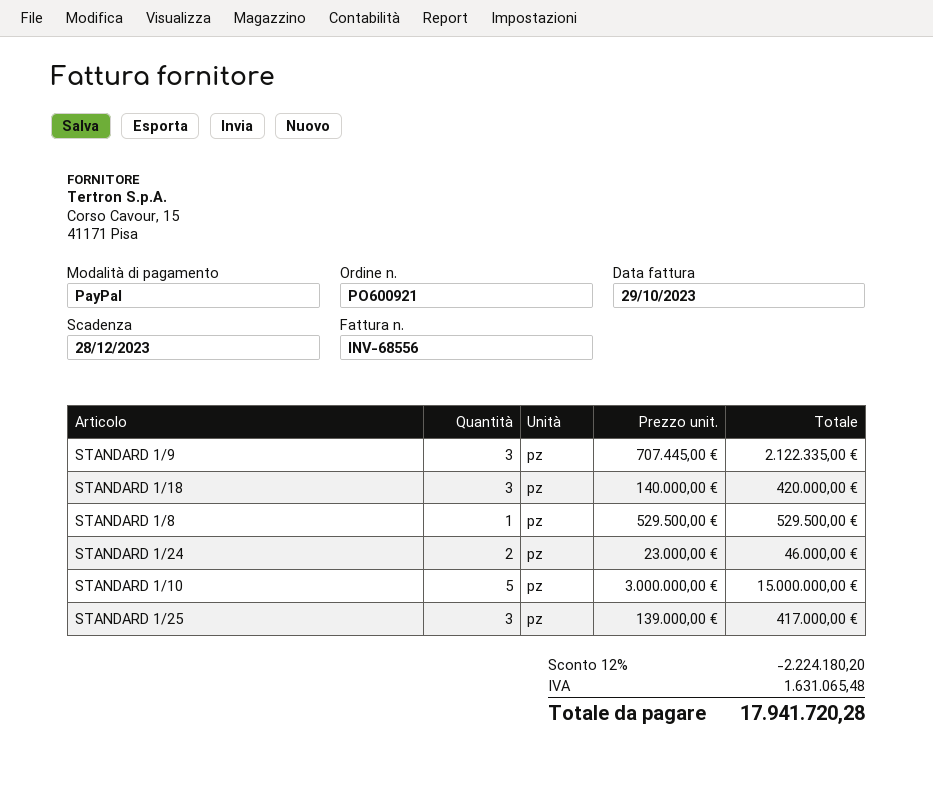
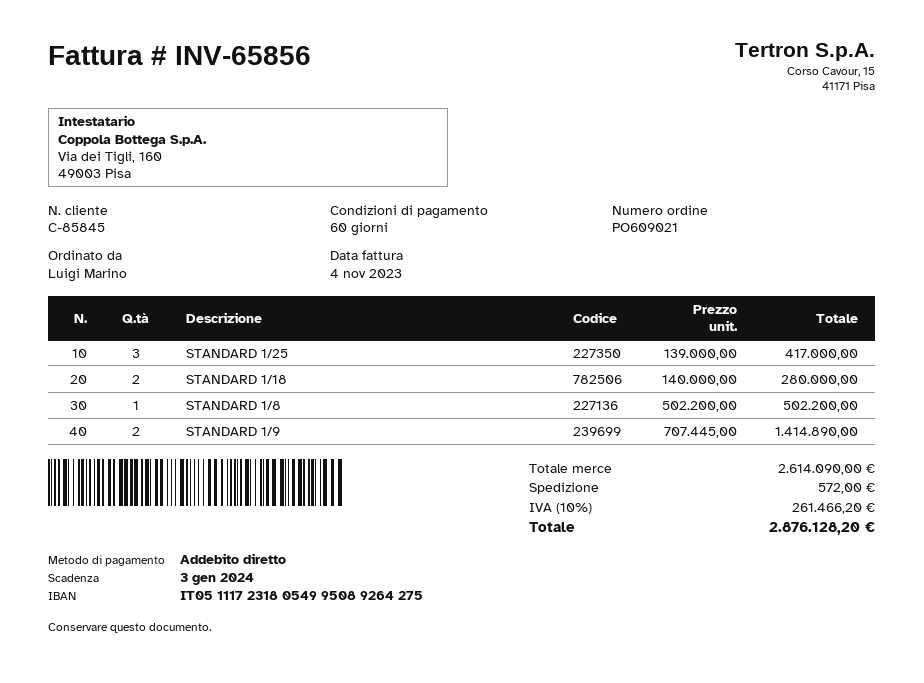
order number: PO600921 -> PO609021
invoice number: INV-68556 -> INV-65856
invoice date: 2023-10-29 -> 2023-11-04
due date: 2023-12-28 -> 2024-01-03
payment method: PayPal -> direct debit
STANDARD 1/9: 3 x 707445.00 = 2122335.00 -> 2 x 707445.00 = 1414890.00
STANDARD 1/18: 3 x 140000.00 = 420000.00 -> 2 x 140000.00 = 280000.00
STANDARD 1/8: 1 x 529500.00 = 529500.00 -> 1 x 502200.00 = 502200.00
STANDARD 1/24: 2 x 23000.00 = 46000.00 -> none
STANDARD 1/10: 5 x 3000000.00 = 15000000.00 -> none
discount: 12% = 2224180.20 -> none
shipping: none -> 572.00
tax: 1631065.48 -> 261466.20
total: 17941720.28 -> 2876128.20

